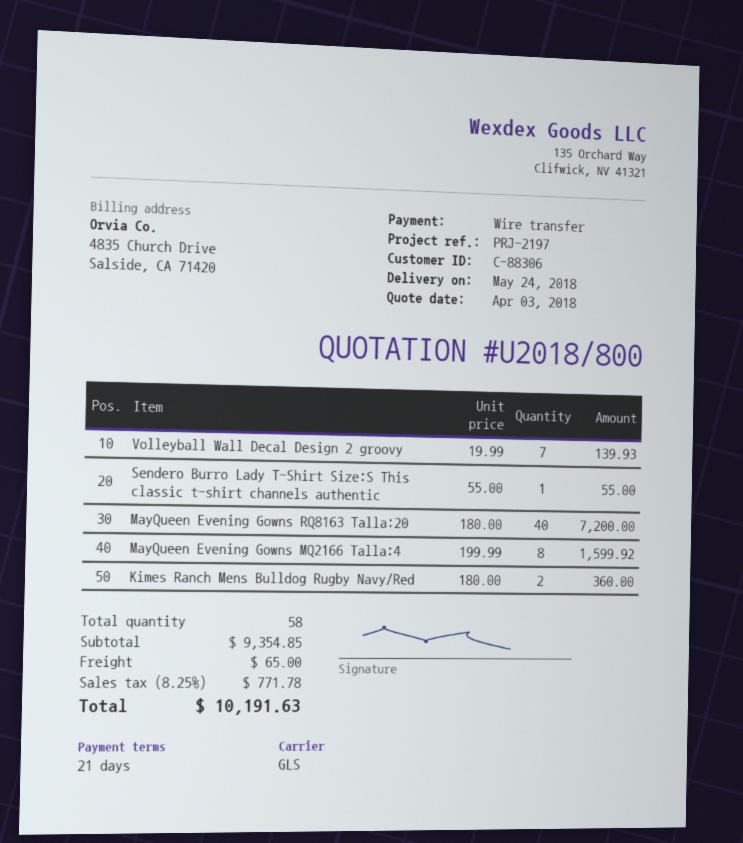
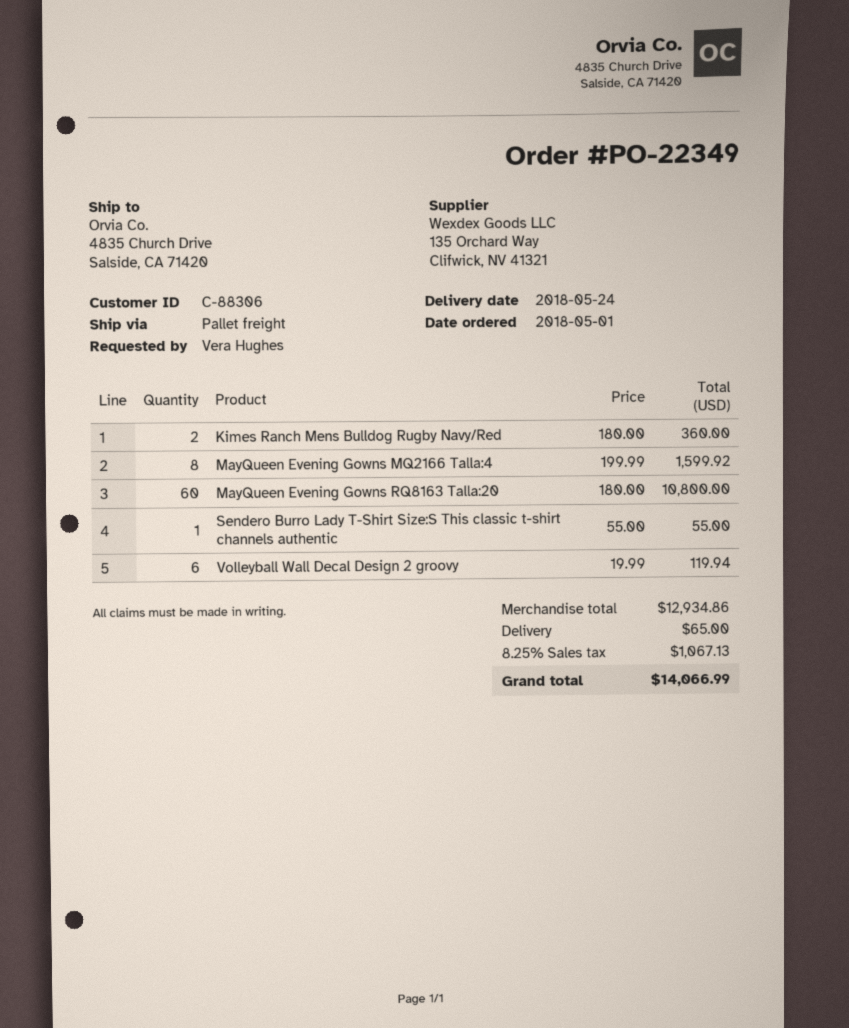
shipping method: GLS -> pallet freight
Volleyball Wall Decal Design 2 groovy: 7 x 19.99 = 139.93 -> 6 x 19.99 = 119.94
MayQueen Evening Gowns RQ8163 Talla:20: 40 x 180.00 = 7200.00 -> 60 x 180.00 = 10800.00
subtotal: 9354.85 -> 12934.86
tax: 8.25% = 771.78 -> 8.25% = 1067.13
total: 10191.63 -> 14066.99

